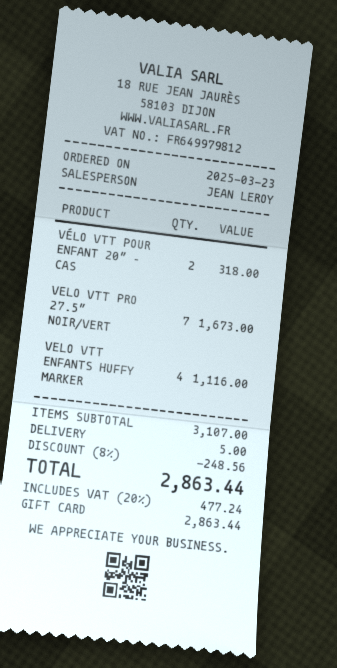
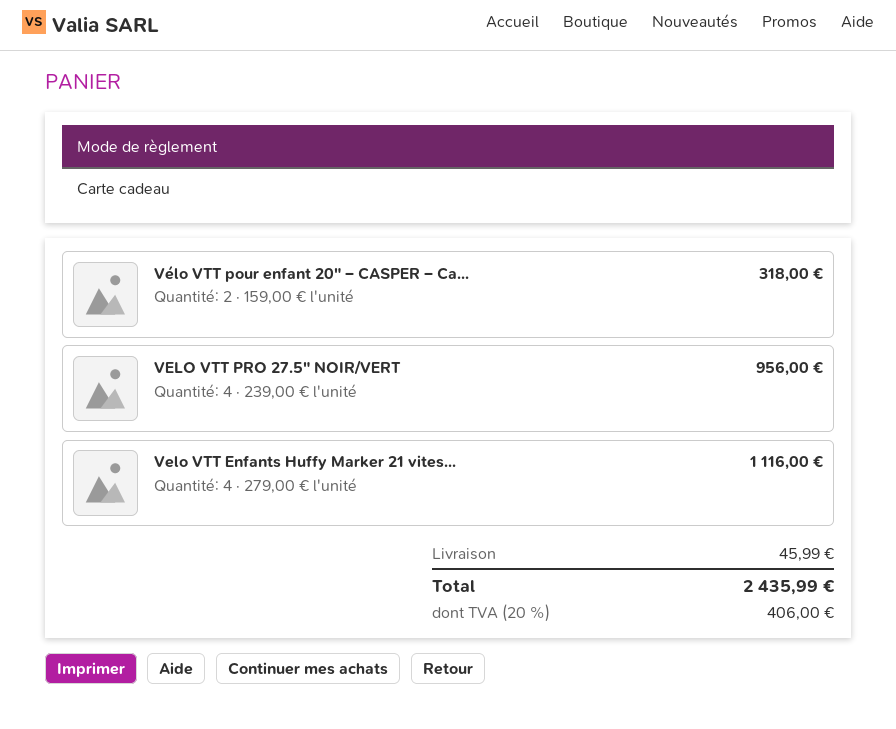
VELO VTT PRO 27.5″ NOIR/VERT: 7 for 1673.00 -> 4 for 956.00
discount: 8% = 248.56 -> none
shipping: 5.00 -> 45.99
tax: 20% = 477.24 -> 20% = 406.00
total: 2863.44 -> 2435.99

